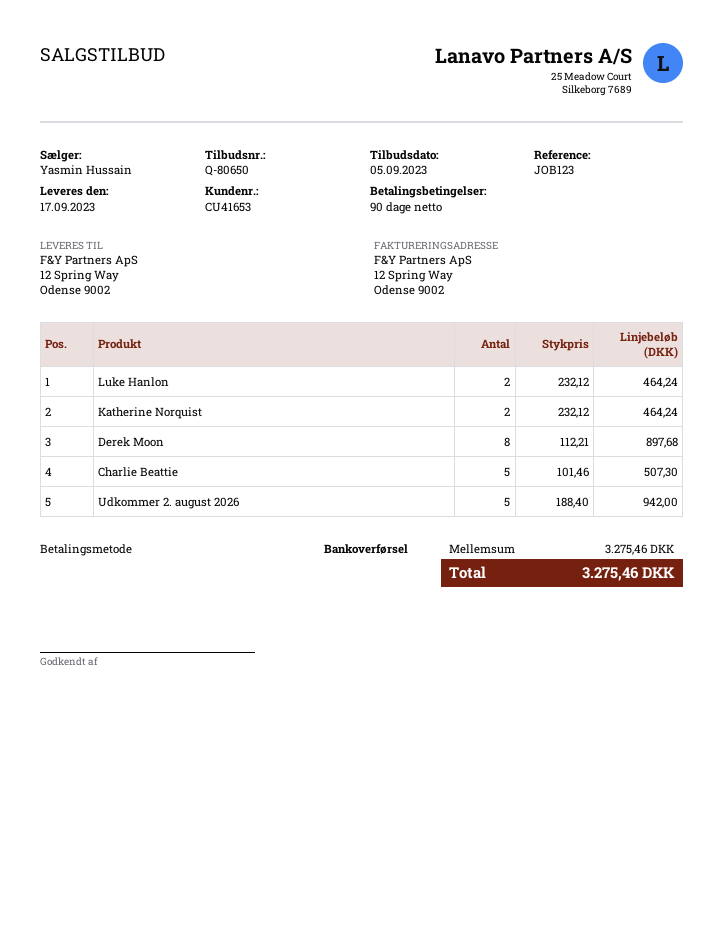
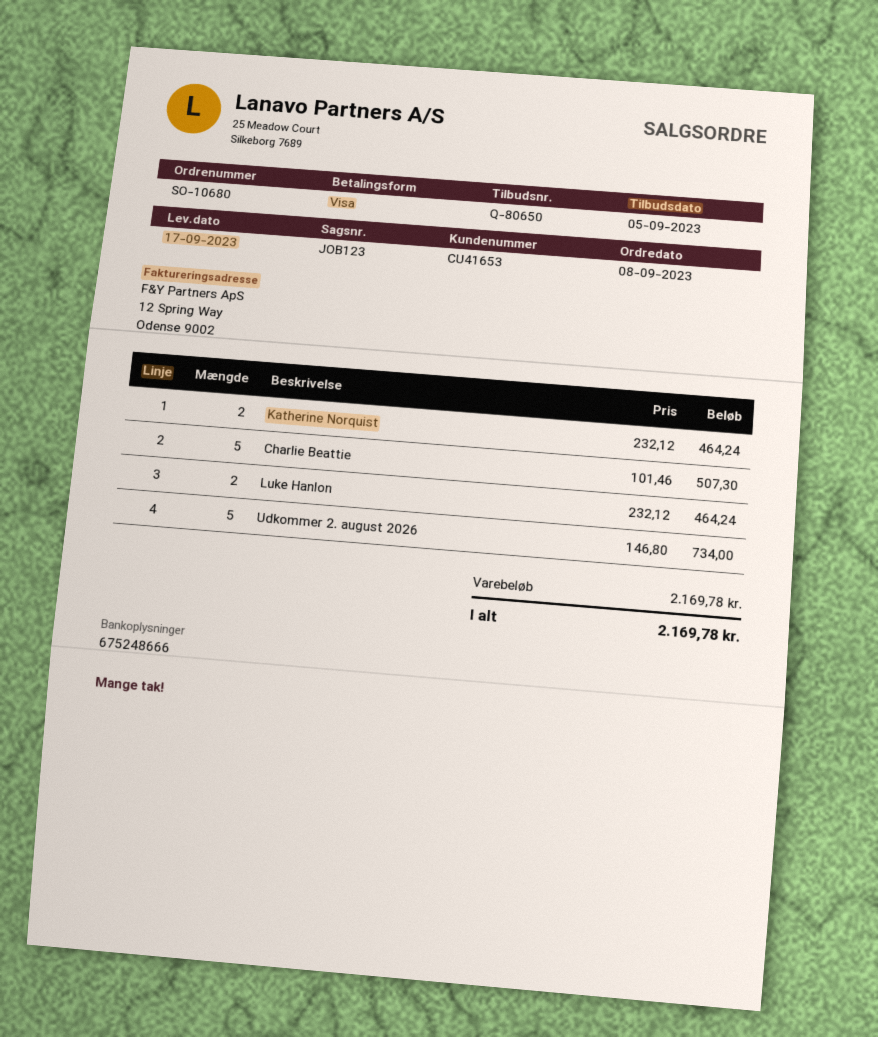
payment method: bank transfer -> Visa
Derek Moon: 8 x 112.21 = 897.68 -> none
Udkommer 2. august 2026: 5 x 188.40 = 942.00 -> 5 x 146.80 = 734.00
subtotal: 3275.46 -> 2169.78
total: 3275.46 -> 2169.78

